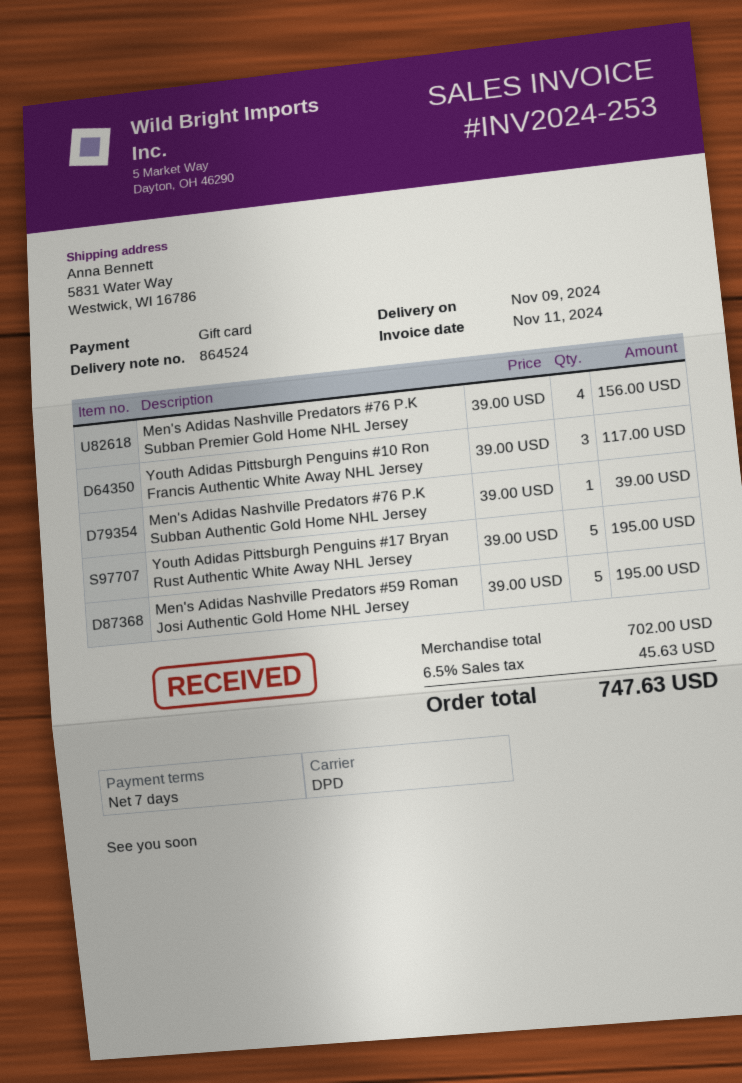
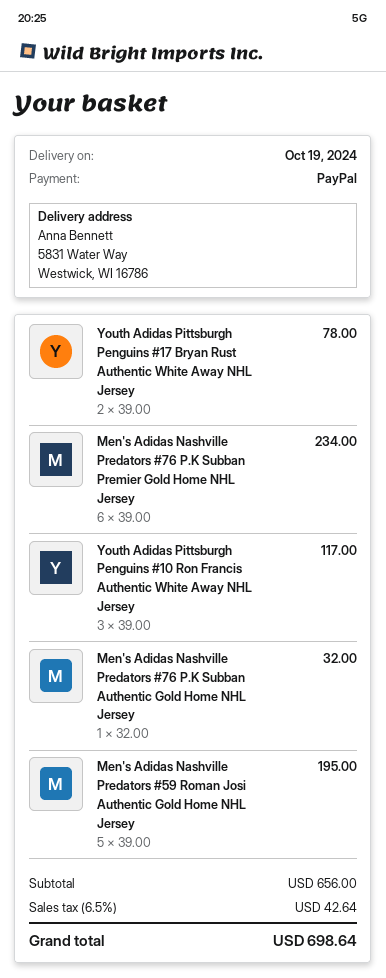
delivery date: 2024-11-09 -> 2024-10-19
payment method: gift card -> PayPal
Men's Adidas Nashville Predators #76 P.K Subban Premier Gold Home NHL Jersey: 4 x 39.00 = 156.00 -> 6 x 39.00 = 234.00
Men's Adidas Nashville Predators #76 P.K Subban Authentic Gold Home NHL Jersey: 1 x 39.00 = 39.00 -> 1 x 32.00 = 32.00
Youth Adidas Pittsburgh Penguins #17 Bryan Rust Authentic White Away NHL Jersey: 5 x 39.00 = 195.00 -> 2 x 39.00 = 78.00
subtotal: 702.00 -> 656.00
tax: 6.5% = 45.63 -> 6.5% = 42.64
total: 747.63 -> 698.64

